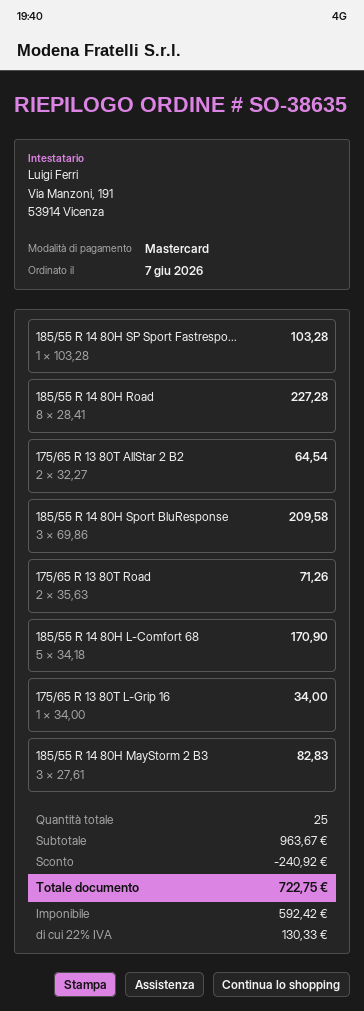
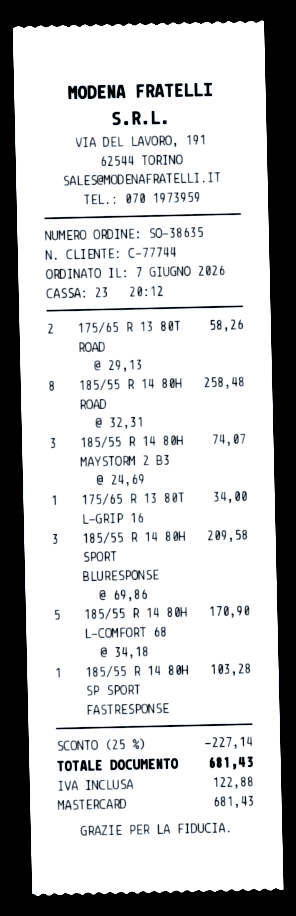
185/55 R 14 80H Road: 8 x 28.41 = 227.28 -> 8 x 32.31 = 258.48
175/65 R 13 80T AllStar 2 B2: 2 x 32.27 = 64.54 -> none
175/65 R 13 80T Road: 2 x 35.63 = 71.26 -> 2 x 29.13 = 58.26
185/55 R 14 80H MayStorm 2 B3: 3 x 27.61 = 82.83 -> 3 x 24.69 = 74.07
discount: 240.92 -> 227.14
tax: 130.33 -> 122.88
total: 722.75 -> 681.43

